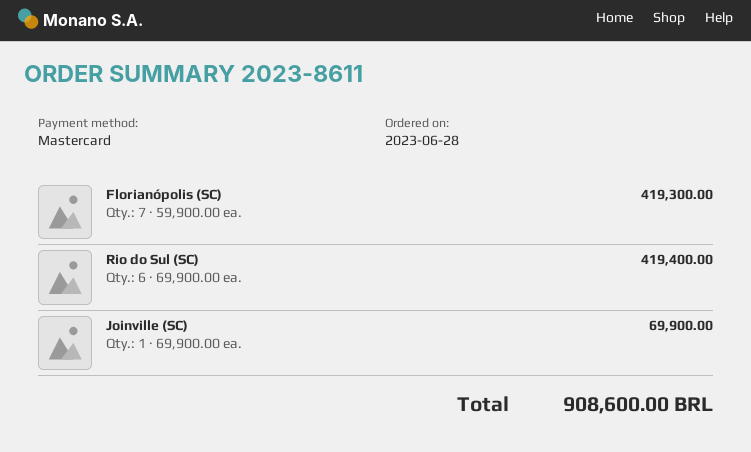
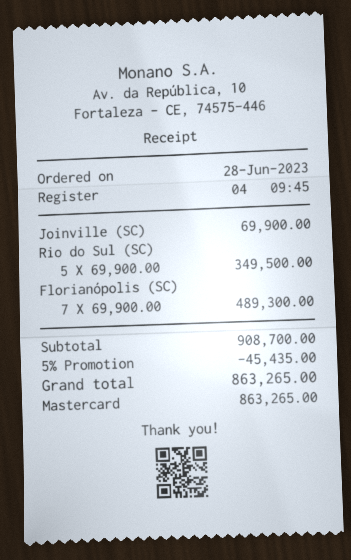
Florianópolis (SC): 7 x 59900.00 = 419300.00 -> 7 x 69900.00 = 489300.00
Rio do Sul (SC): 6 x 69900.00 = 419400.00 -> 5 x 69900.00 = 349500.00
discount: none -> 5% = 45435.00
total: 908600.00 -> 863265.00

